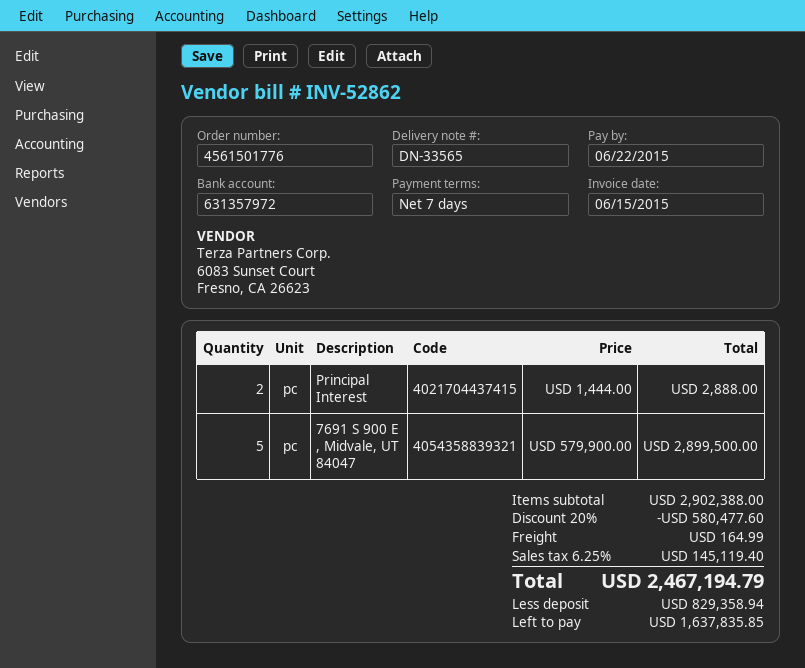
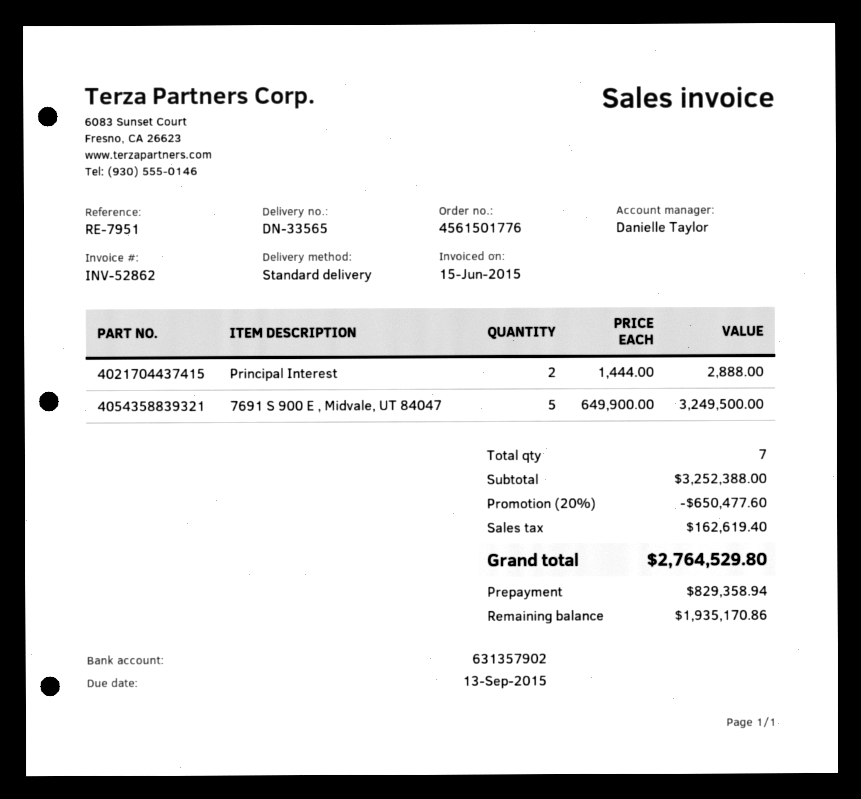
due date: 2015-06-22 -> 2015-09-13
bank account: 631357972 -> 631357902
7691 S 900 E , Midvale, UT 84047: 5 x 579900.00 = 2899500.00 -> 5 x 649900.00 = 3249500.00
subtotal: 2902388.00 -> 3252388.00
discount: 20% = 580477.60 -> 20% = 650477.60
shipping: 164.99 -> none
tax: 145119.40 -> 162619.40
total: 2467194.79 -> 2764529.80
balance: 1637835.85 -> 1935170.86

